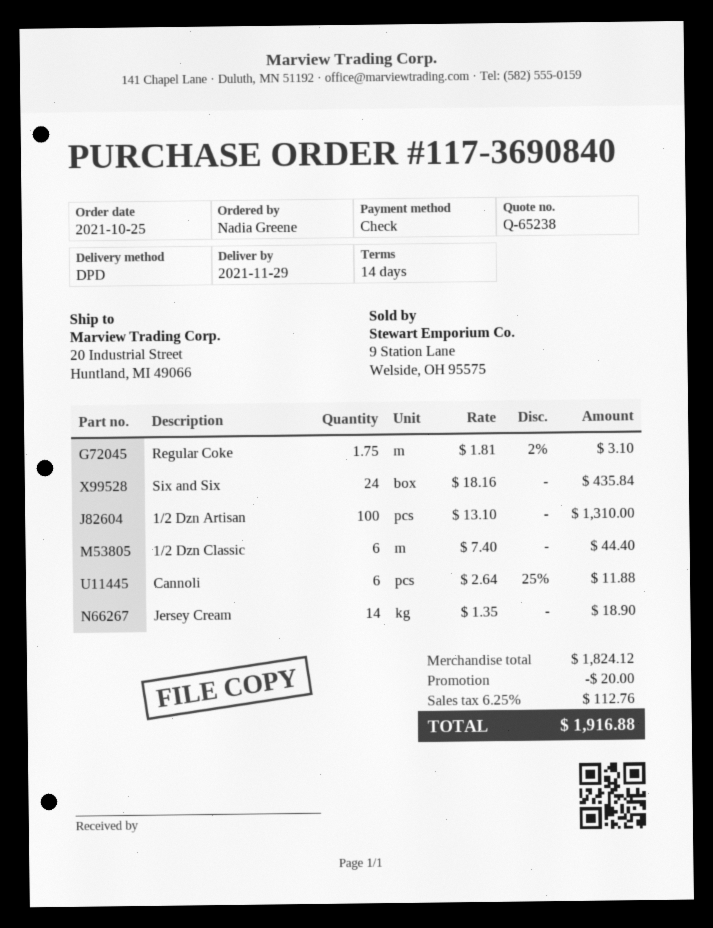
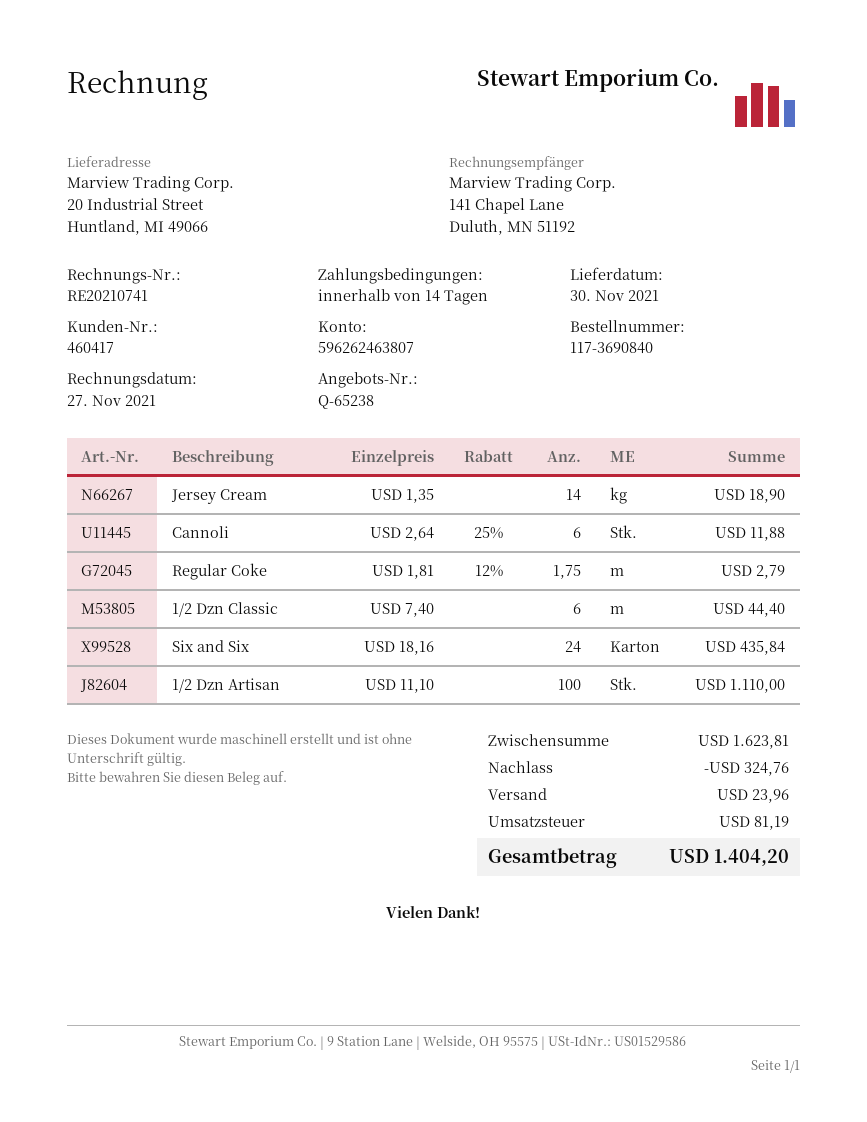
delivery date: 2021-11-29 -> 2021-11-30
Regular Coke: 1.75 x 1.81 - 2% = 3.10 -> 1.75 x 1.81 - 12% = 2.79
1/2 Dzn Artisan: 100 x 13.10 = 1310.00 -> 100 x 11.10 = 1110.00
subtotal: 1824.12 -> 1623.81
discount: 20.00 -> 324.76
shipping: none -> 23.96
tax: 112.76 -> 81.19
total: 1916.88 -> 1404.20

